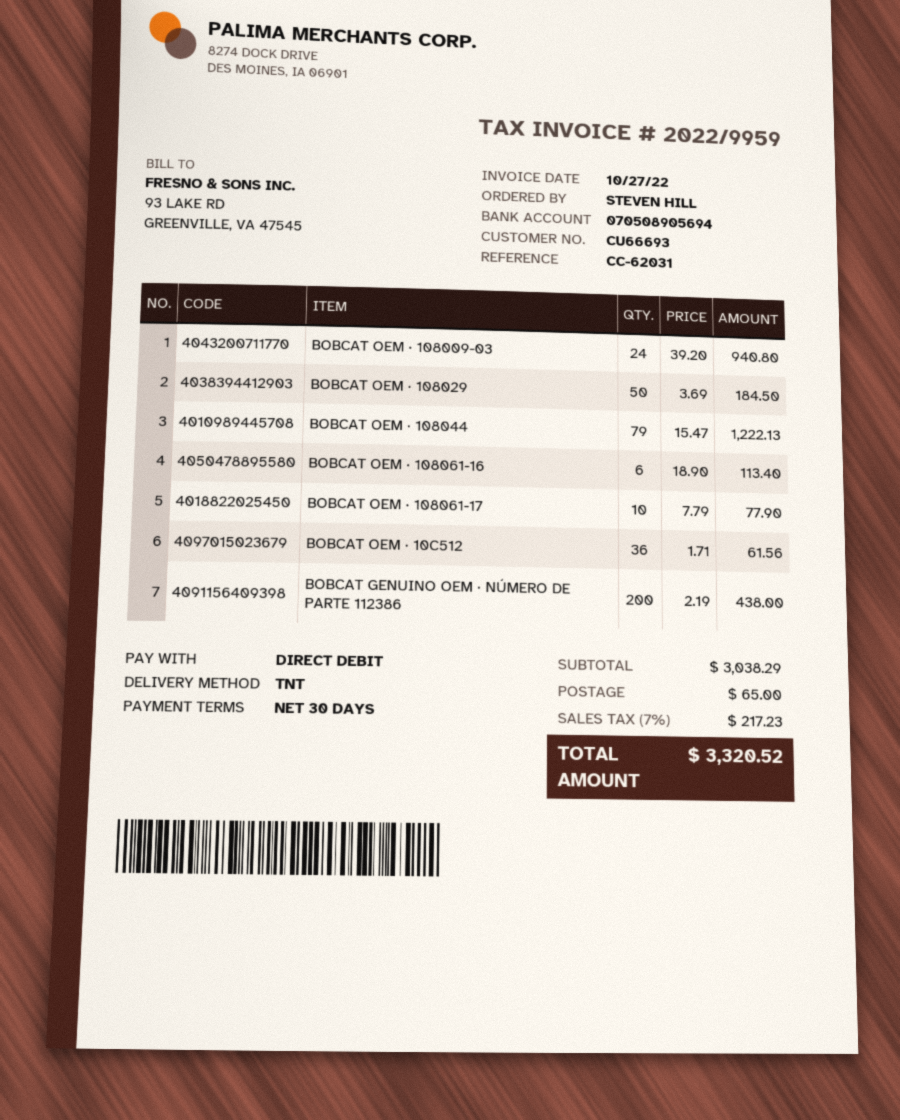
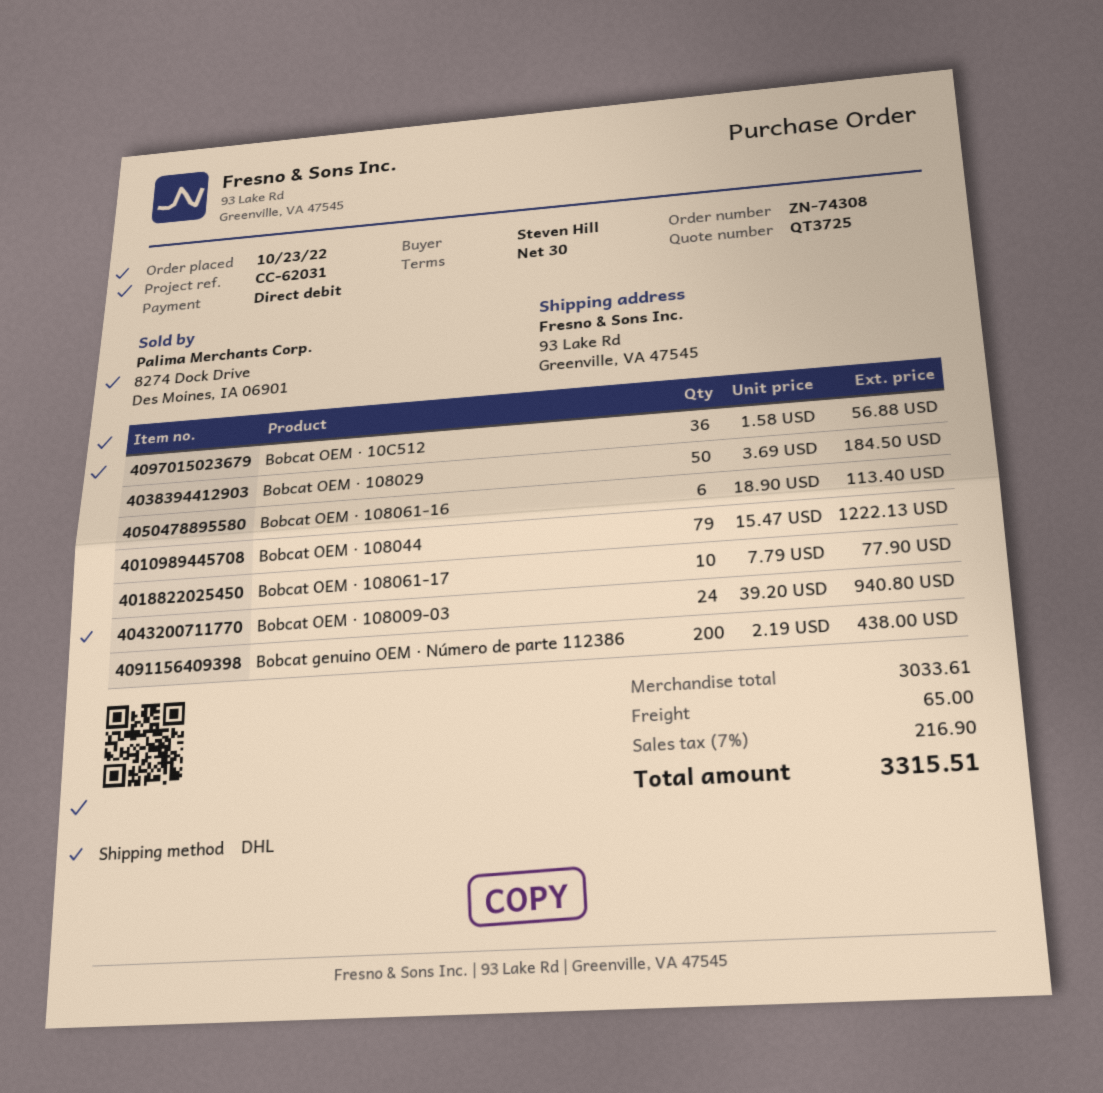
shipping method: TNT -> DHL
BOBCAT OEM · 10C512: 36 x 1.71 = 61.56 -> 36 x 1.58 = 56.88
subtotal: 3038.29 -> 3033.61
tax: 7% = 217.23 -> 7% = 216.90
total: 3320.52 -> 3315.51

